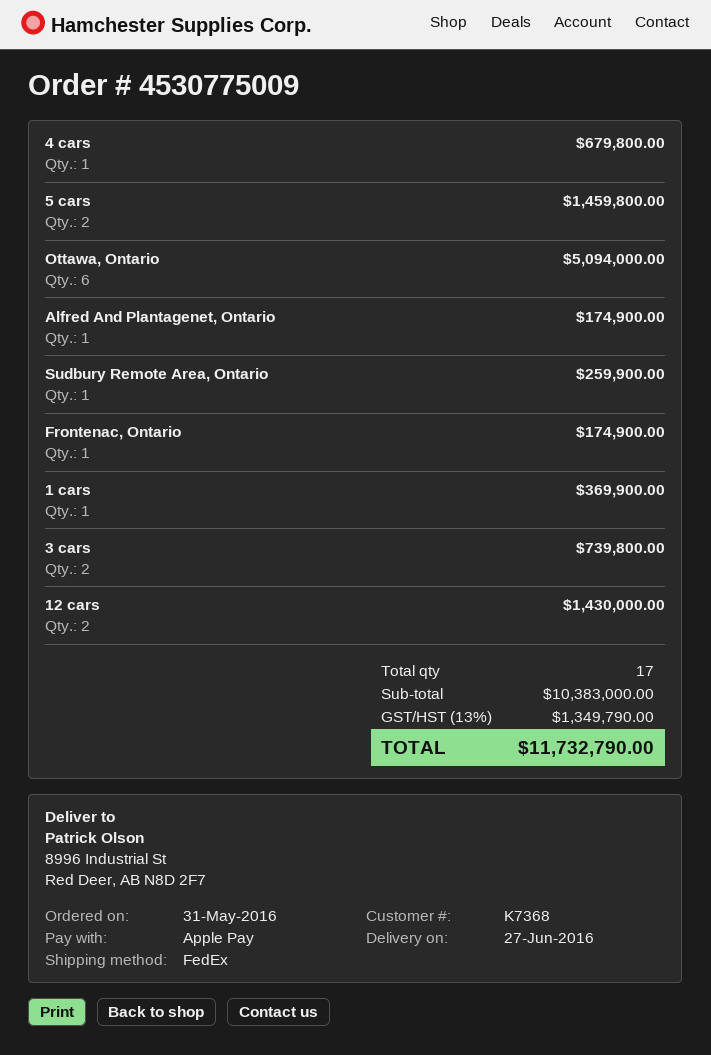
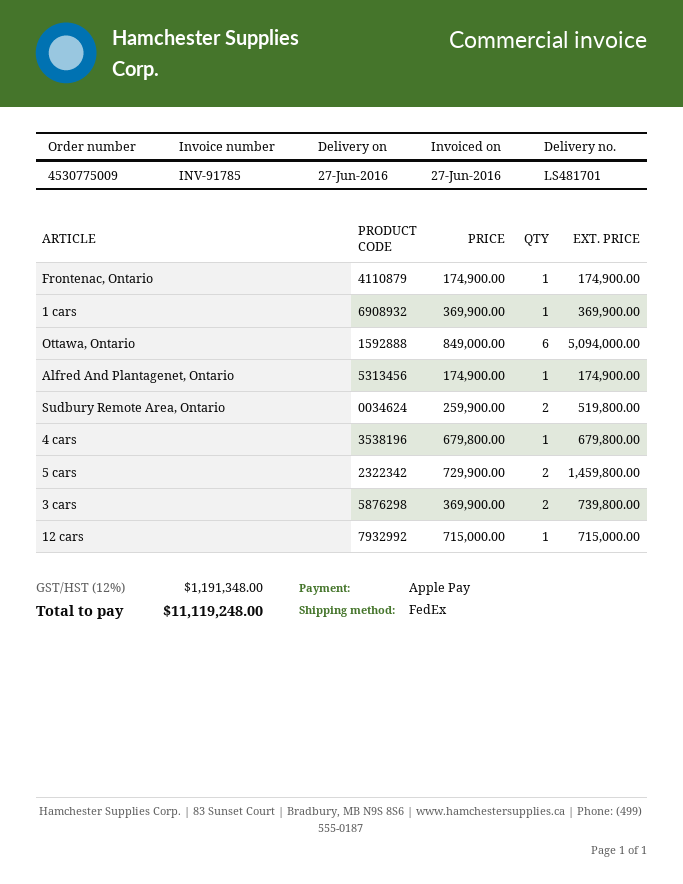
Sudbury Remote Area, Ontario: 1 for 259900.00 -> 2 for 519800.00
12 cars: 2 for 1430000.00 -> 1 for 715000.00
tax: 13% = 1349790.00 -> 12% = 1191348.00
total: 11732790.00 -> 11119248.00

